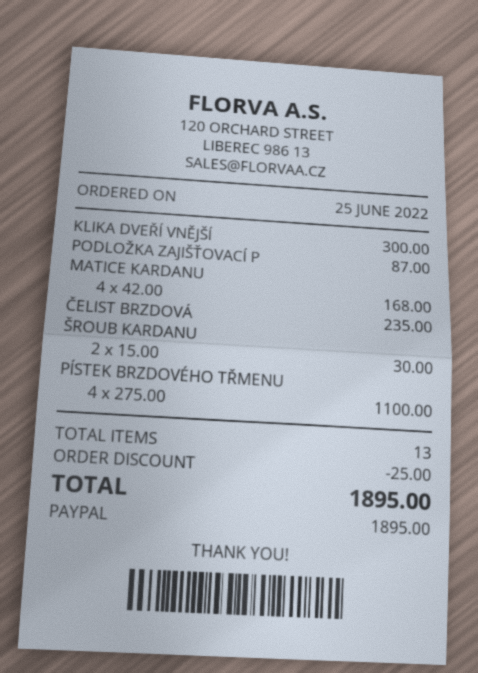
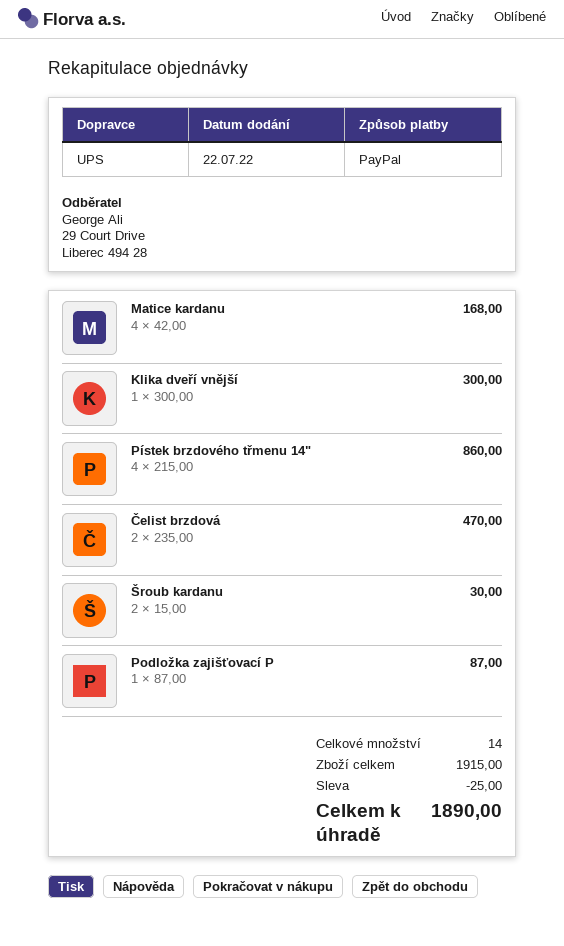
ČELIST BRZDOVÁ: 1 x 235.00 = 235.00 -> 2 x 235.00 = 470.00
PÍSTEK BRZDOVÉHO TŘMENU: 4 x 275.00 = 1100.00 -> 4 x 215.00 = 860.00
total quantity: 13 -> 14
total: 1895.00 -> 1890.00

